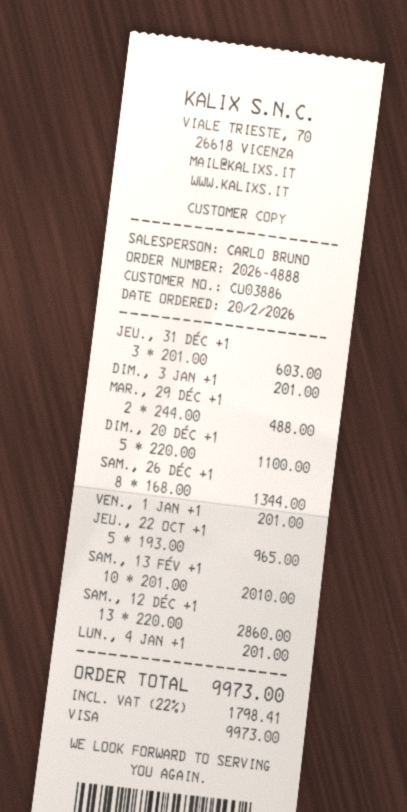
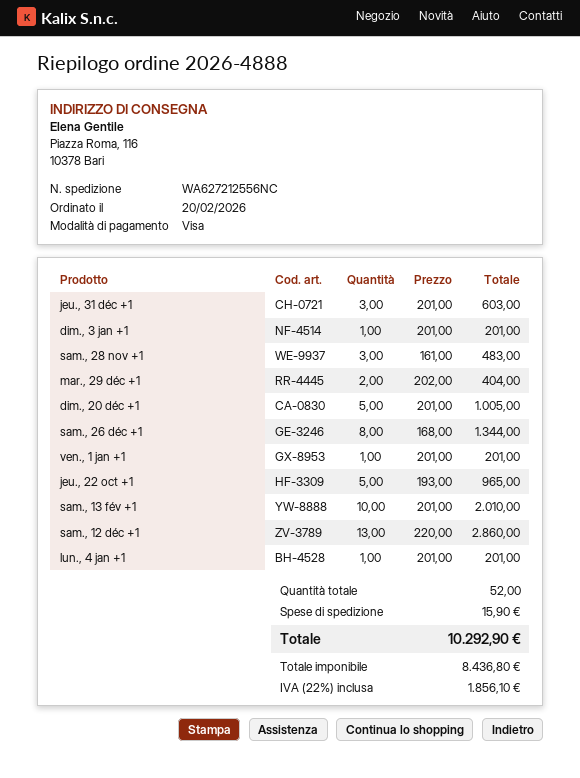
MAR., 29 DÉC +1: 2 x 244.00 = 488.00 -> 2 x 202.00 = 404.00
DIM., 20 DÉC +1: 5 x 220.00 = 1100.00 -> 5 x 201.00 = 1005.00
sam., 28 nov +1: none -> 3 x 161.00 = 483.00
shipping: none -> 15.90
tax: 22% = 1798.41 -> 22% = 1856.10
total: 9973.00 -> 10292.90

